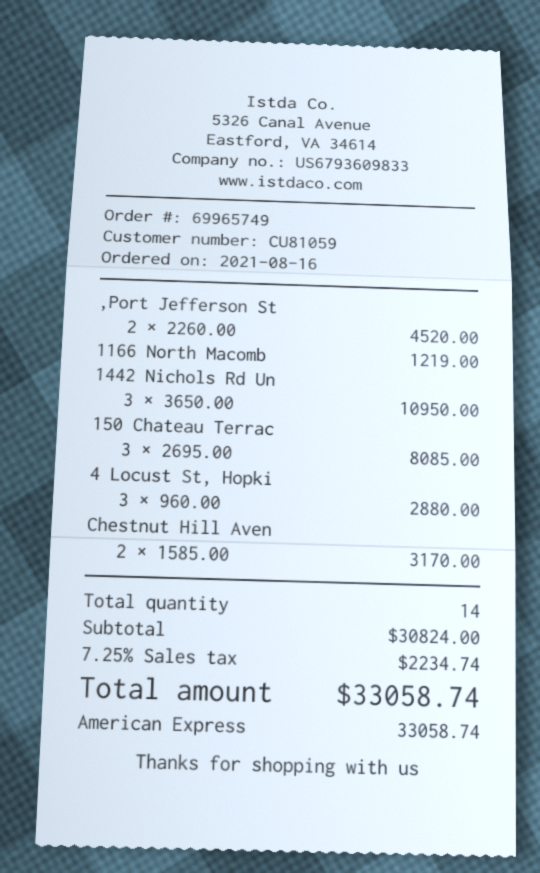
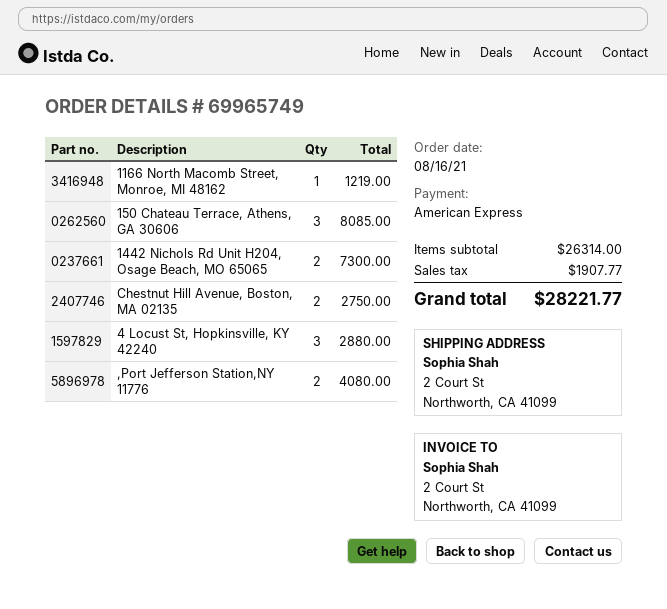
,Port Jefferson St: 2 for 4520.00 -> 2 for 4080.00
1442 Nichols Rd Un: 3 for 10950.00 -> 2 for 7300.00
Chestnut Hill Aven: 2 for 3170.00 -> 2 for 2750.00
subtotal: 30824.00 -> 26314.00
tax: 2234.74 -> 1907.77
total: 33058.74 -> 28221.77

